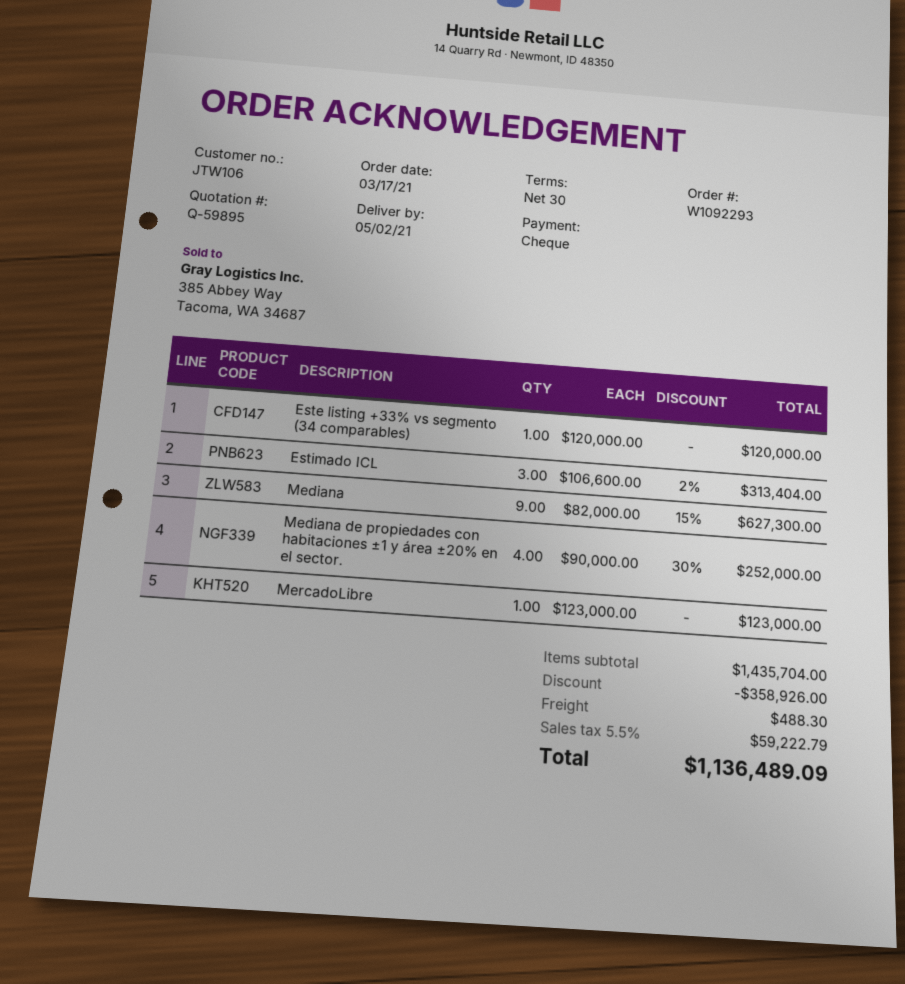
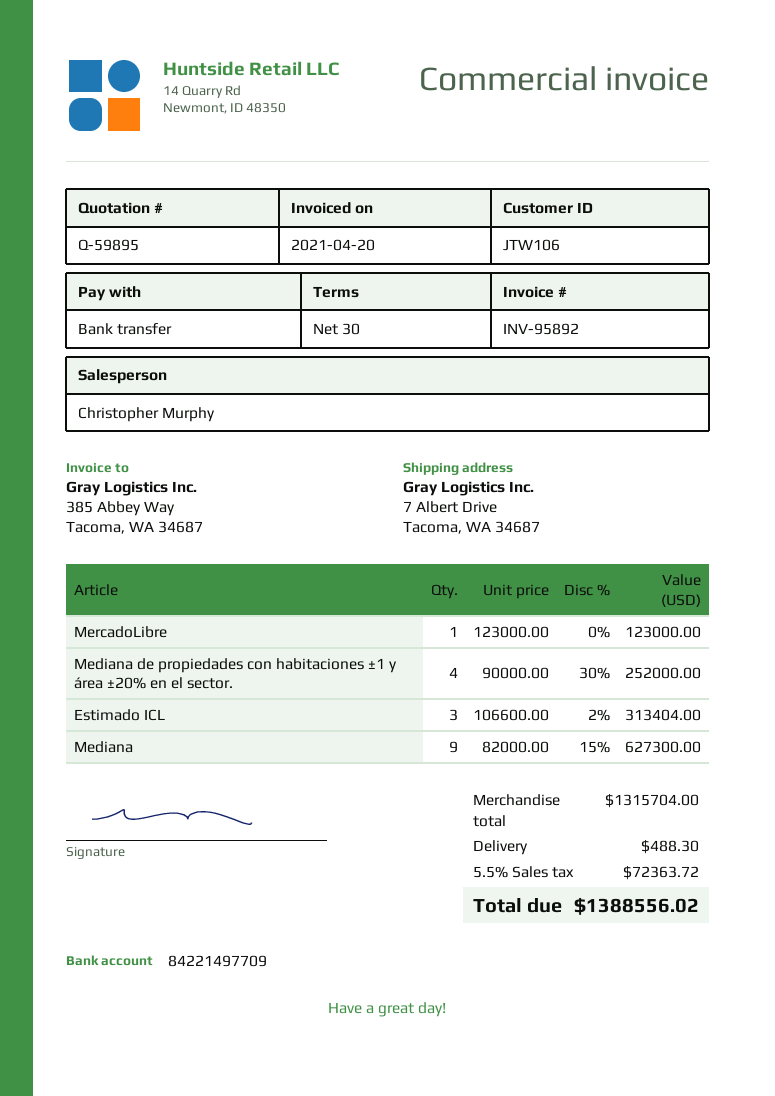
payment method: cheque -> bank transfer
Este listing +33% vs segmento (34 comparables): 1 x 120000.00 = 120000.00 -> none
subtotal: 1435704.00 -> 1315704.00
discount: 358926.00 -> none
tax: 5.5% = 59222.79 -> 5.5% = 72363.72
total: 1136489.09 -> 1388556.02

